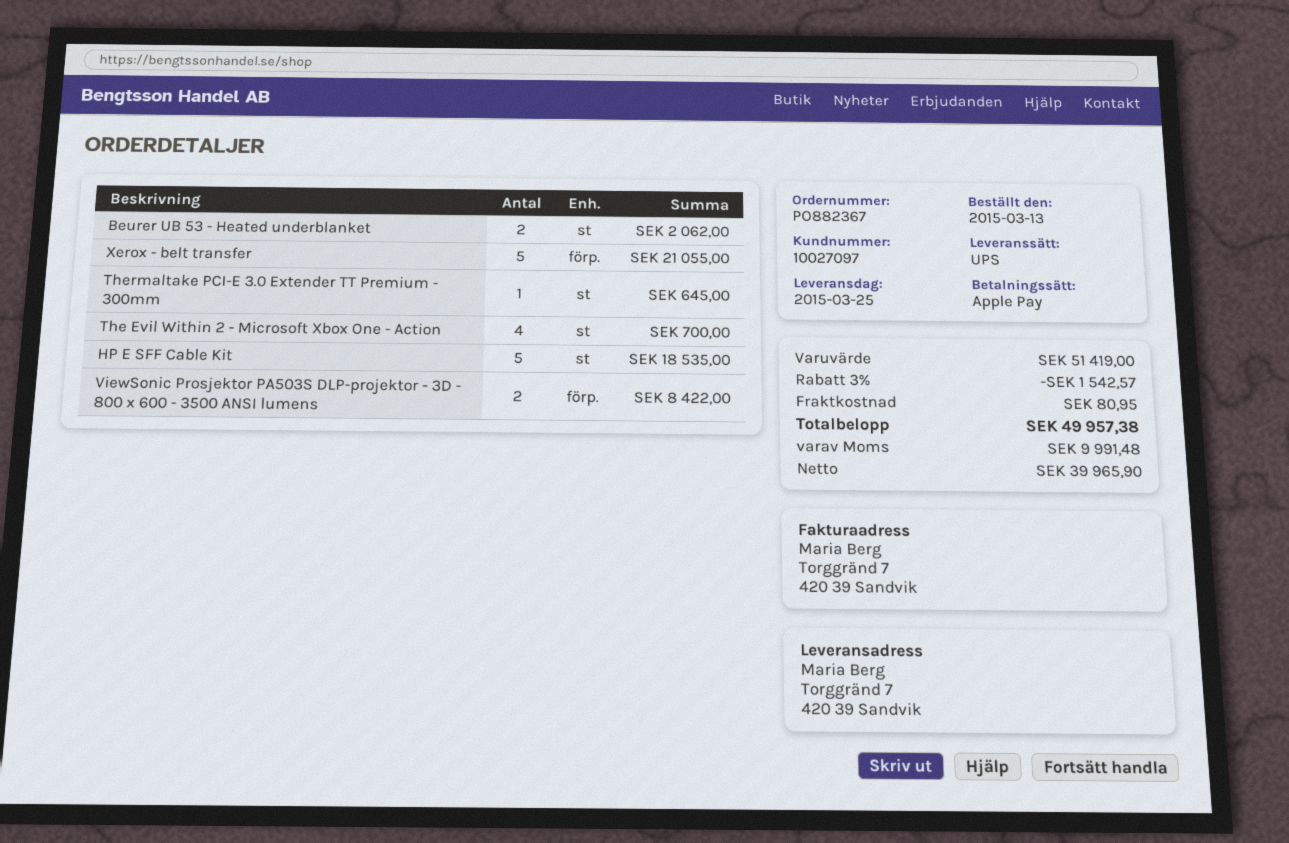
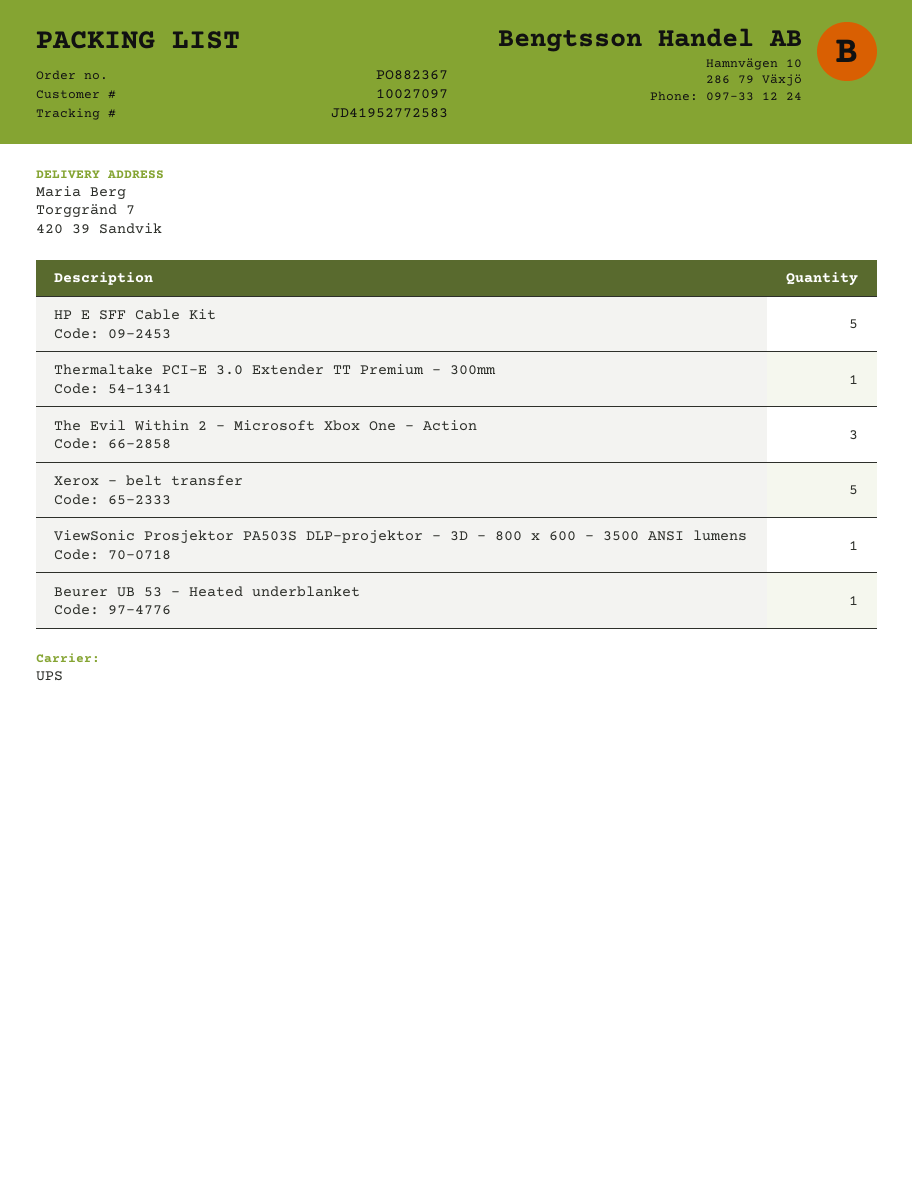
Beurer UB 53 - Heated underblanket: 2 -> 1
The Evil Within 2 - Microsoft Xbox One - Action: 4 -> 3
ViewSonic Prosjektor PA503S DLP-projektor - 3D - 800 x 600 - 3500 ANSI lumens: 2 -> 1

